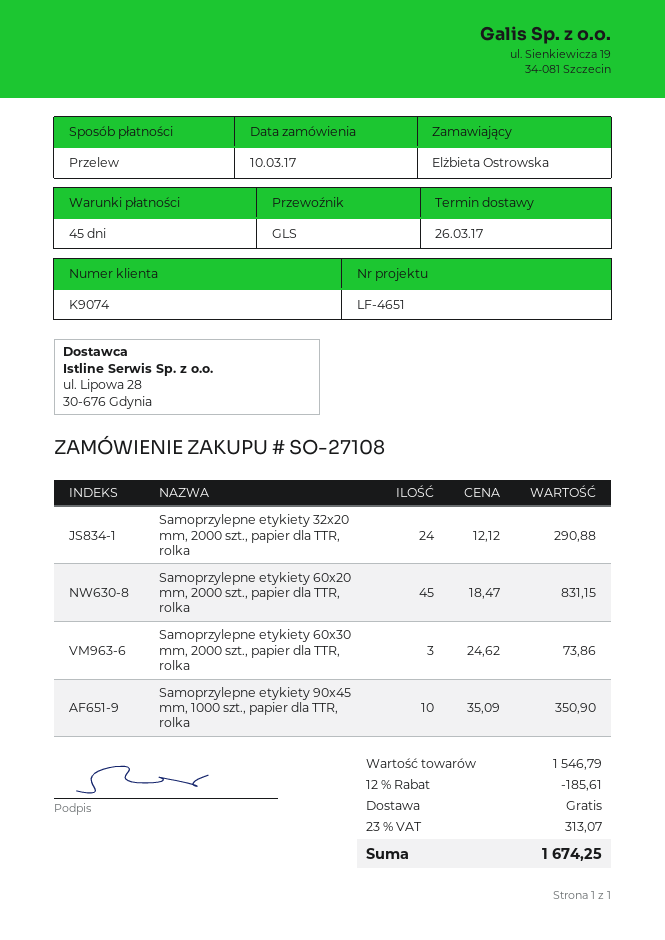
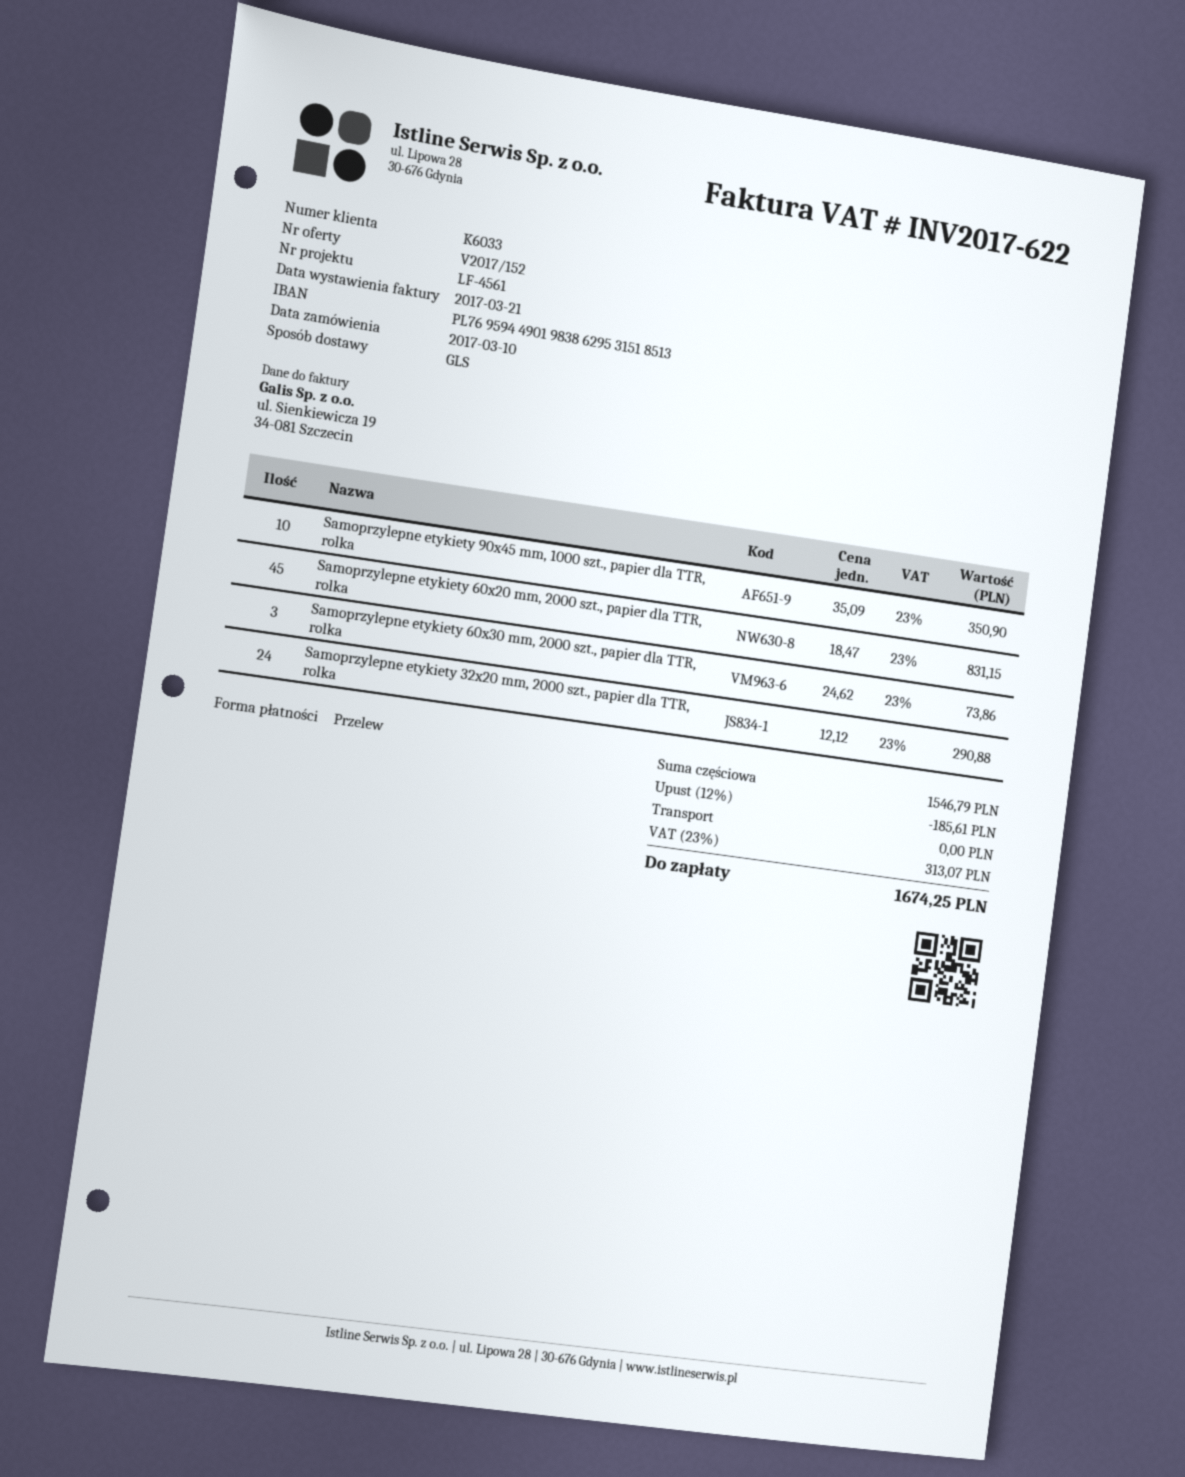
customer number: K9074 -> K6033
reference: LF-4651 -> LF-4561

